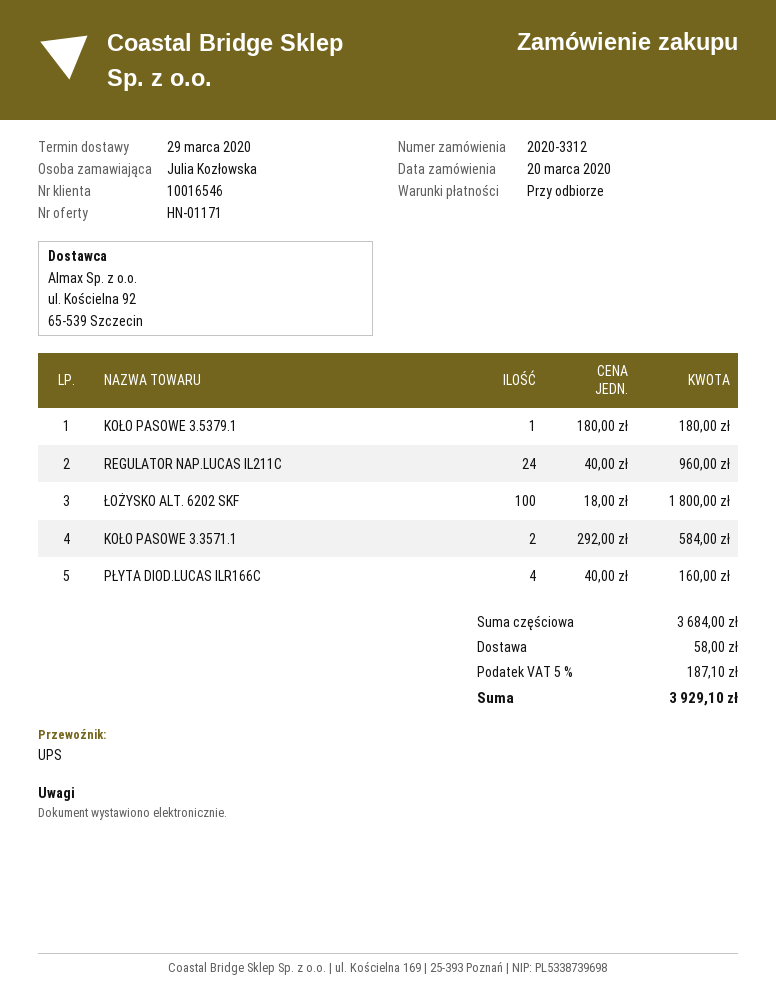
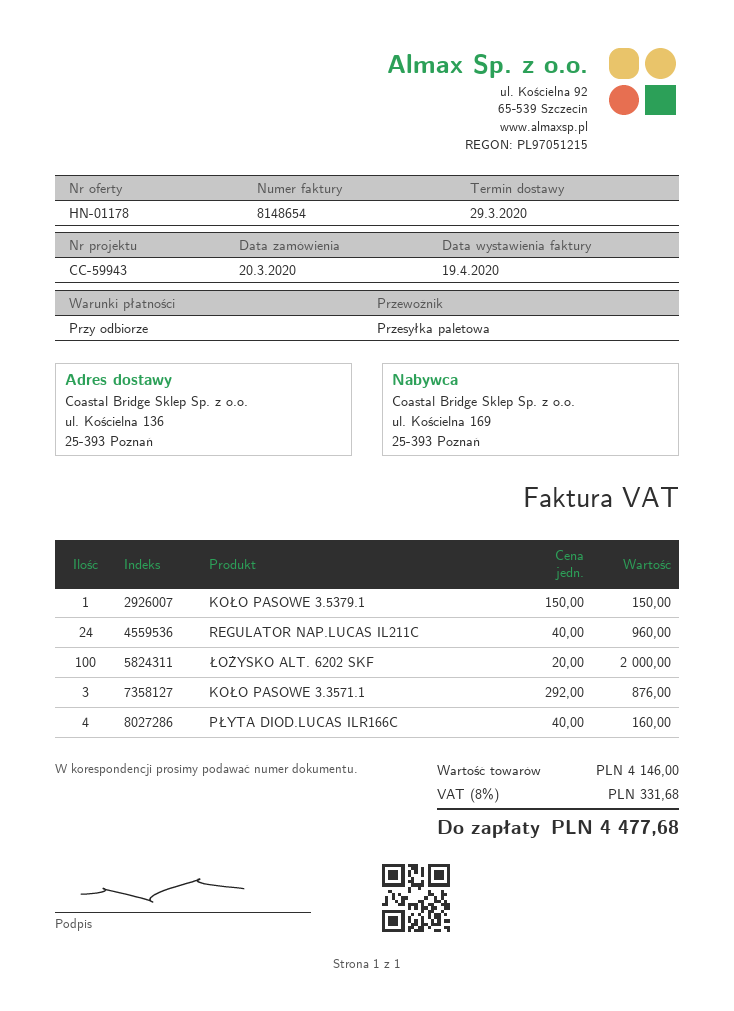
quote number: HN-01171 -> HN-01178
shipping method: UPS -> pallet freight
KOŁO PASOWE 3.5379.1: 1 x 180.00 = 180.00 -> 1 x 150.00 = 150.00
ŁOŻYSKO ALT. 6202 SKF: 100 x 18.00 = 1800.00 -> 100 x 20.00 = 2000.00
KOŁO PASOWE 3.3571.1: 2 x 292.00 = 584.00 -> 3 x 292.00 = 876.00
subtotal: 3684.00 -> 4146.00
shipping: 58.00 -> none
tax: 5% = 187.10 -> 8% = 331.68
total: 3929.10 -> 4477.68

